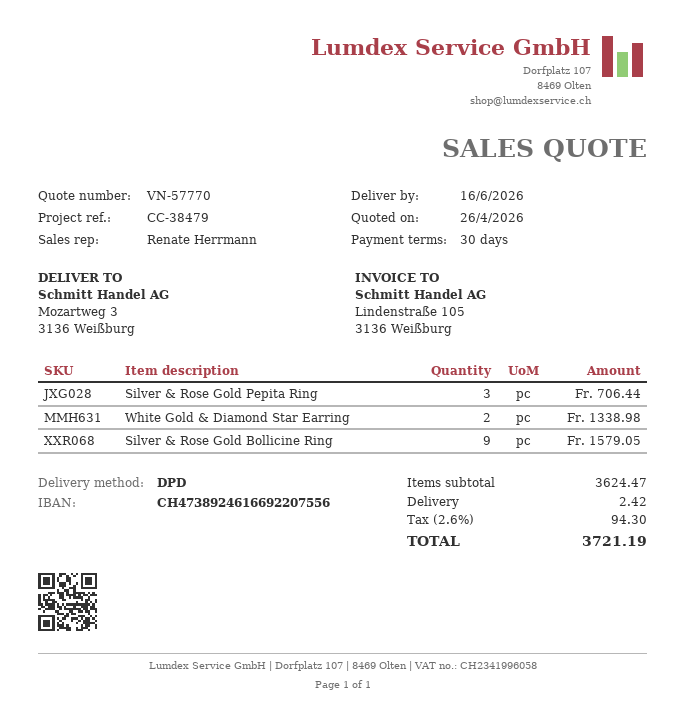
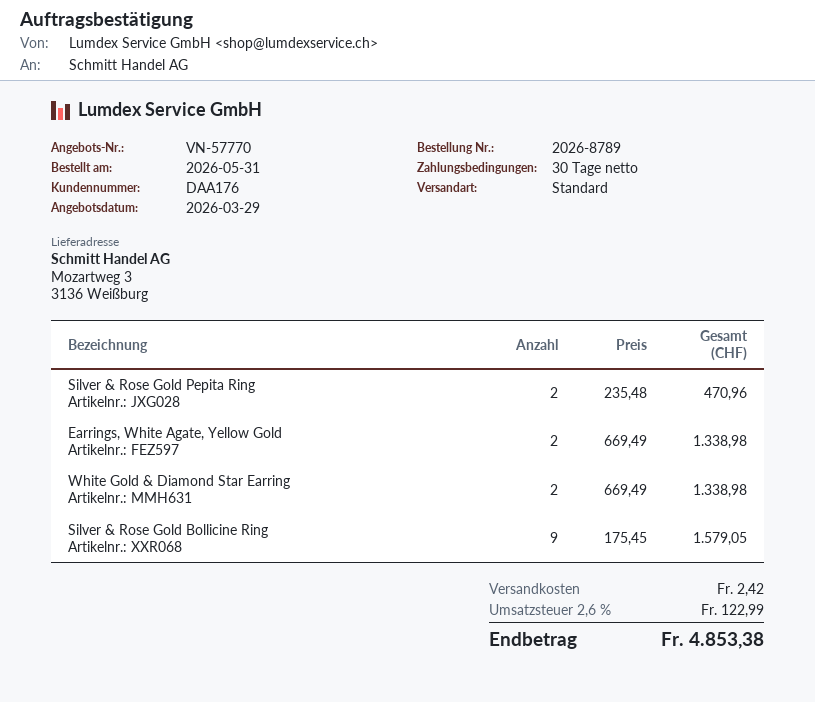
quote date: 2026-04-26 -> 2026-03-29
shipping method: DPD -> standard
Silver & Rose Gold Pepita Ring: 3 for 706.44 -> 2 for 470.96
Earrings, White Agate, Yellow Gold: none -> 2 for 1338.98
tax: 2.6% = 94.30 -> 2.6% = 122.99
total: 3721.19 -> 4853.38

